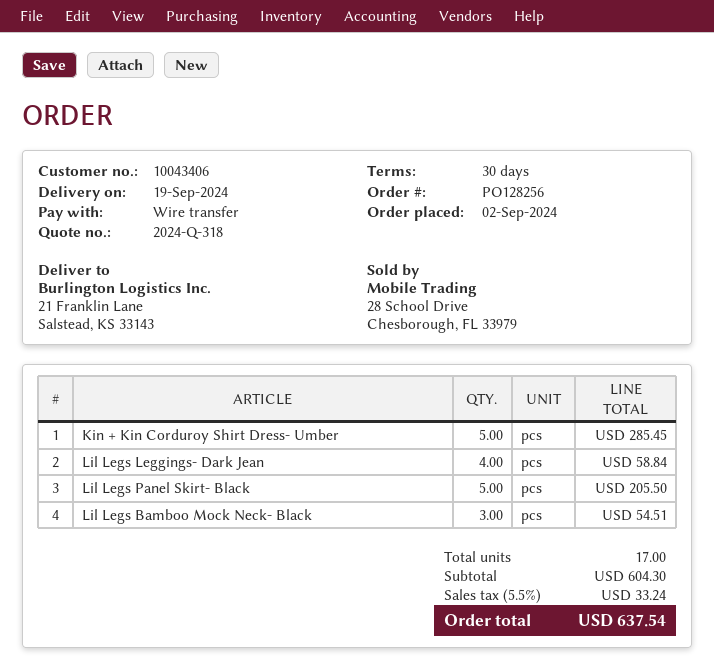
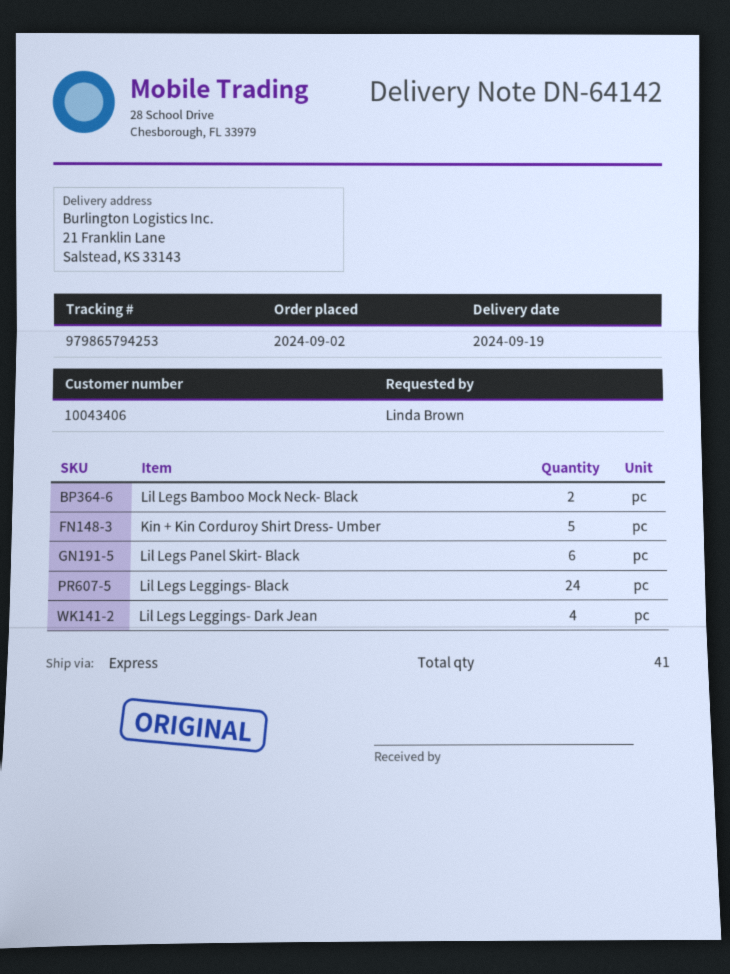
Lil Legs Panel Skirt- Black: 5 -> 6
Lil Legs Bamboo Mock Neck- Black: 3 -> 2
Lil Legs Leggings- Black: none -> 24
total quantity: 17 -> 41

